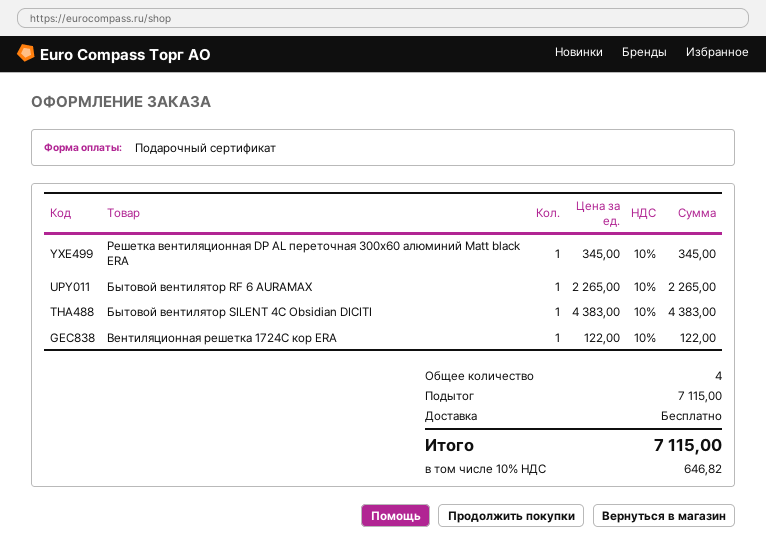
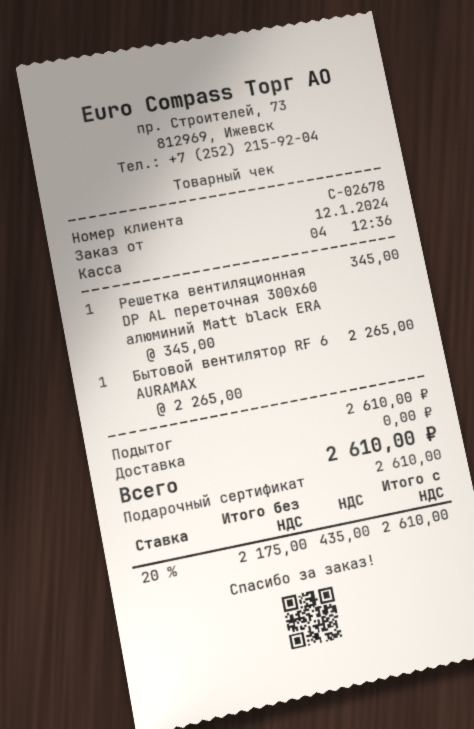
Бытовой вентилятор SILENT 4C Obsidian DICITI: 1 x 4383.00 = 4383.00 -> none
Вентиляционная решетка 1724С кор ERA: 1 x 122.00 = 122.00 -> none
subtotal: 7115.00 -> 2610.00
tax: 10% = 646.82 -> 20% = 435.00
total: 7115.00 -> 2610.00

